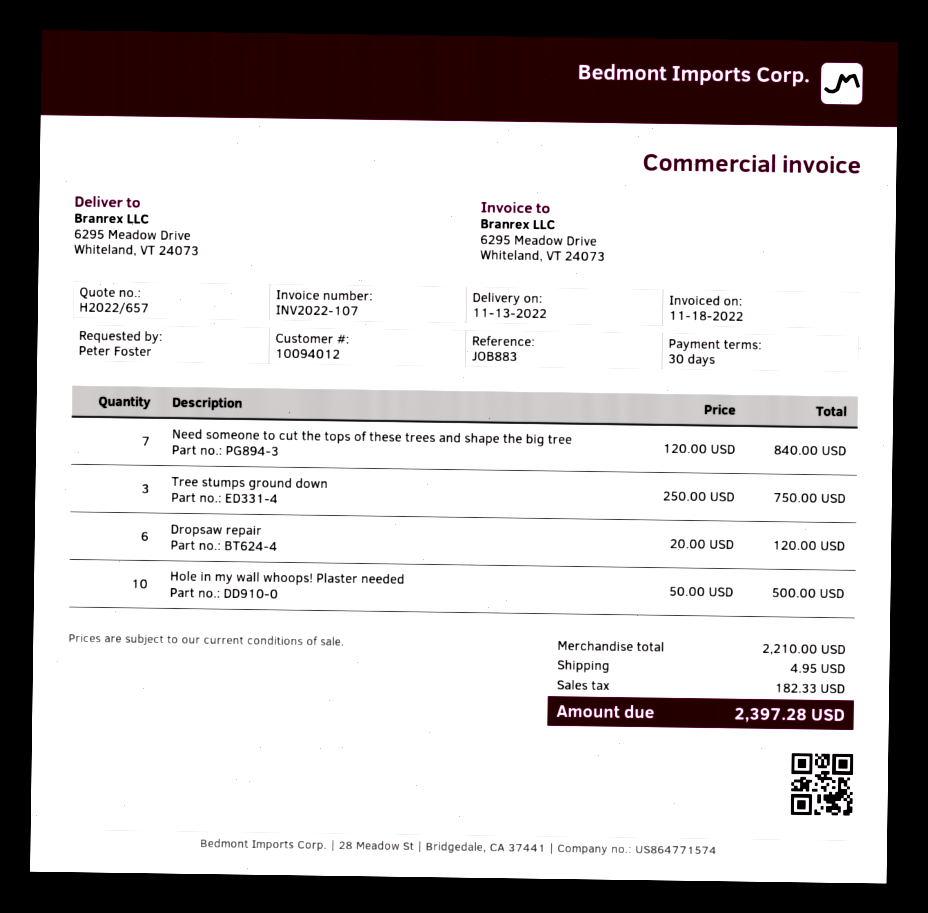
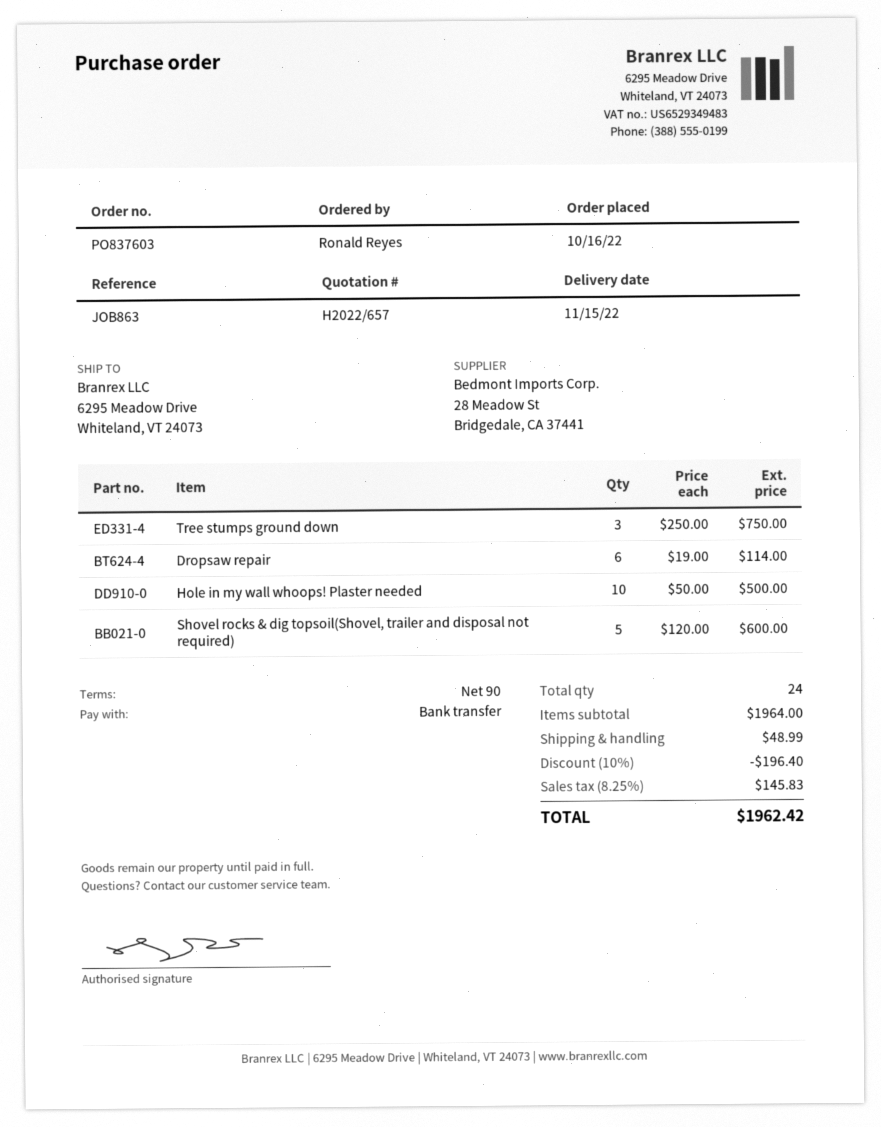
delivery date: 2022-11-13 -> 2022-11-15
payment terms: 30 days -> 90 days
reference: JOB883 -> JOB863
ordered by: Peter Foster -> Ronald Reyes
Need someone to cut the tops of these trees and shape the big tree: 7 x 120.00 = 840.00 -> none
Dropsaw repair: 6 x 20.00 = 120.00 -> 6 x 19.00 = 114.00
Shovel rocks & dig topsoil(Shovel, trailer and disposal not required): none -> 5 x 120.00 = 600.00
subtotal: 2210.00 -> 1964.00
discount: none -> 10% = 196.40
shipping: 4.95 -> 48.99
tax: 182.33 -> 145.83
total: 2397.28 -> 1962.42

